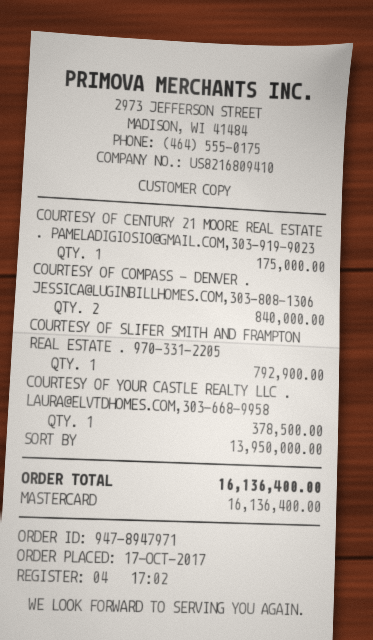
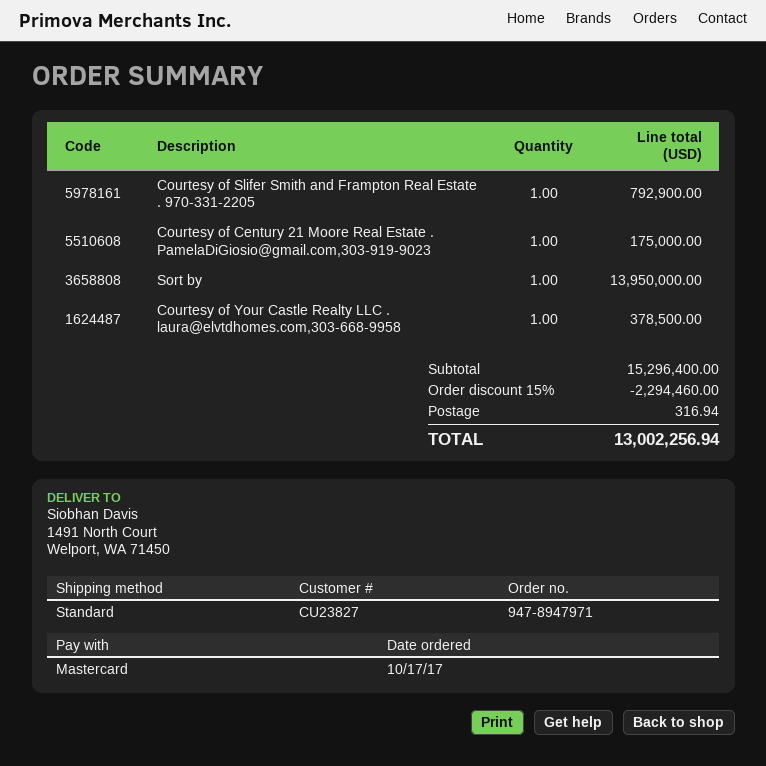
COURTESY OF COMPASS - DENVER . JESSICA@LUGINBILLHOMES.COM,303-808-1306: 2 for 840000.00 -> none
discount: none -> 15% = 2294460.00
shipping: none -> 316.94
total: 16136400.00 -> 13002256.94

